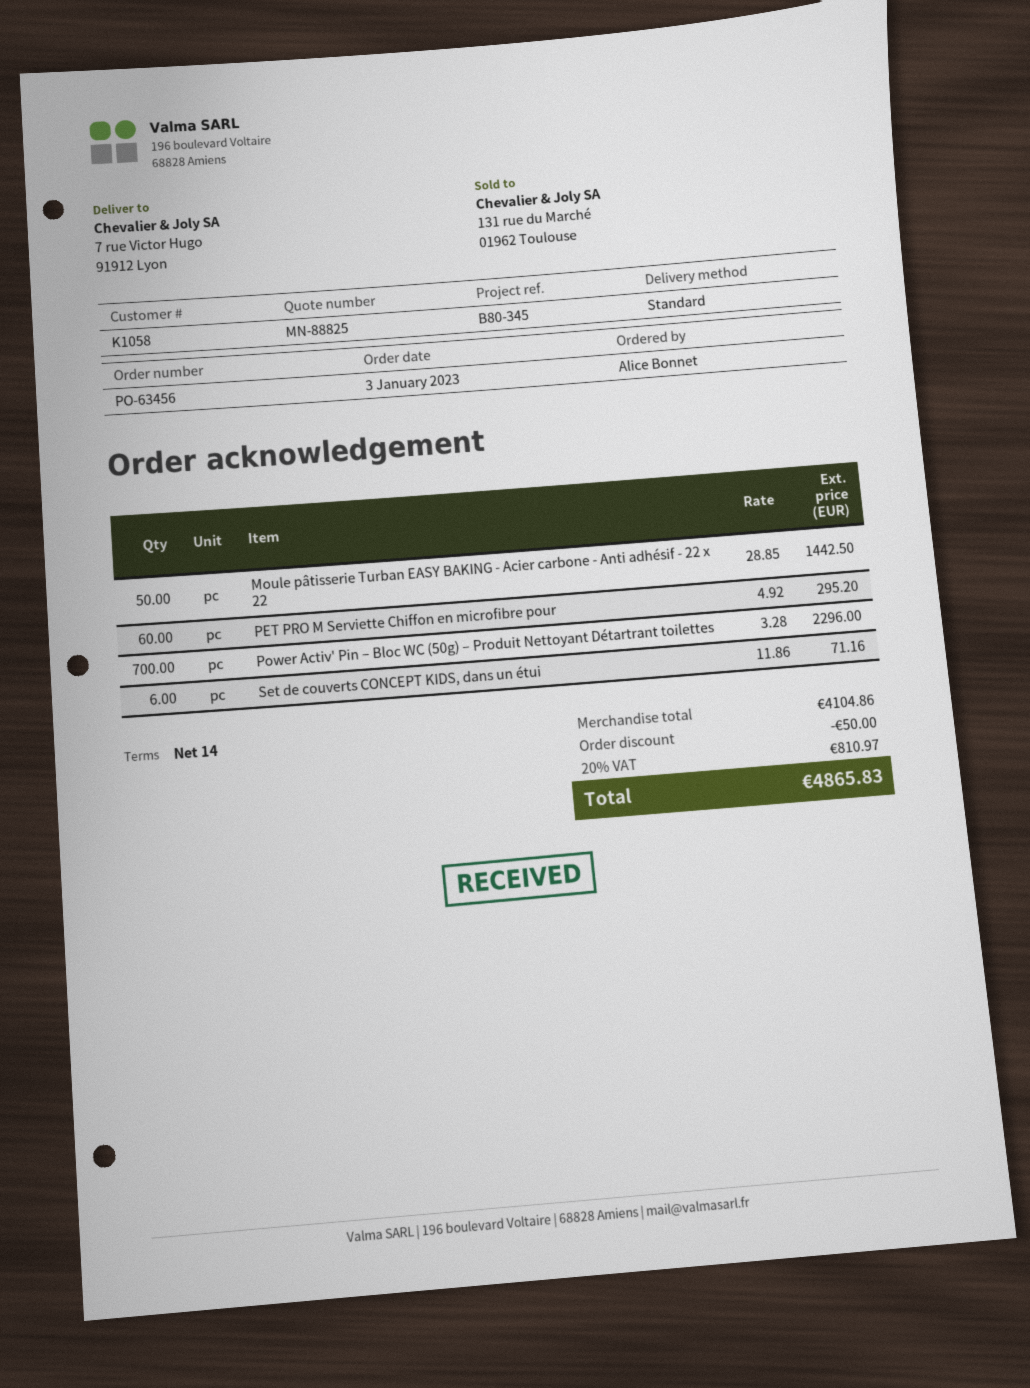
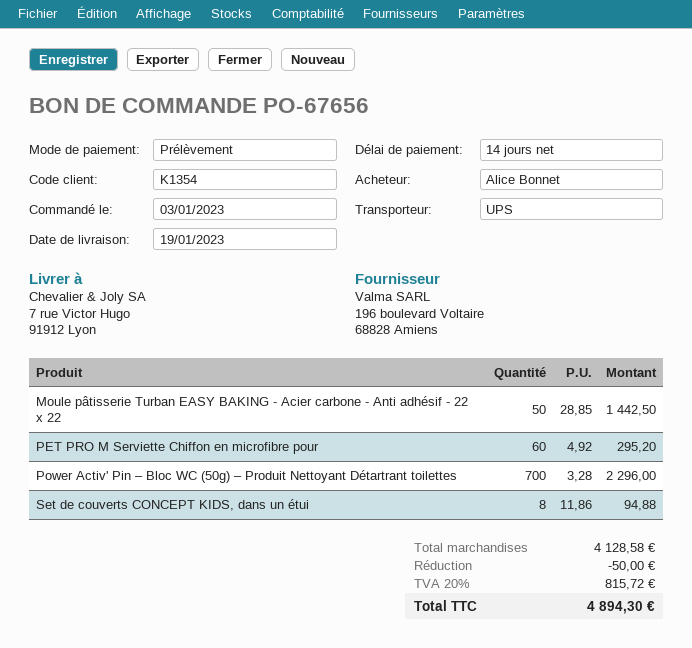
order number: PO-63456 -> PO-67656
customer number: K1058 -> K1354
shipping method: standard -> UPS
Set de couverts CONCEPT KIDS, dans un étui: 6 x 11.86 = 71.16 -> 8 x 11.86 = 94.88
subtotal: 4104.86 -> 4128.58
tax: 20% = 810.97 -> 20% = 815.72
total: 4865.83 -> 4894.30

